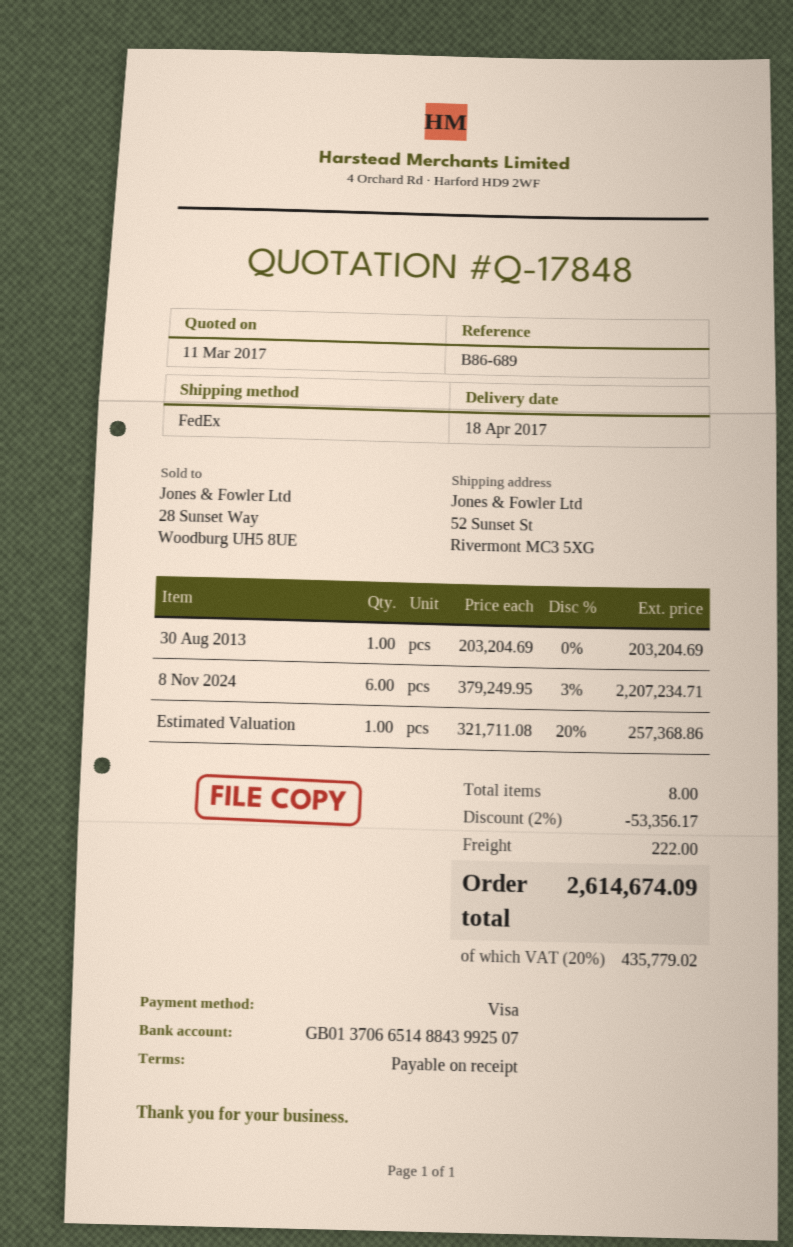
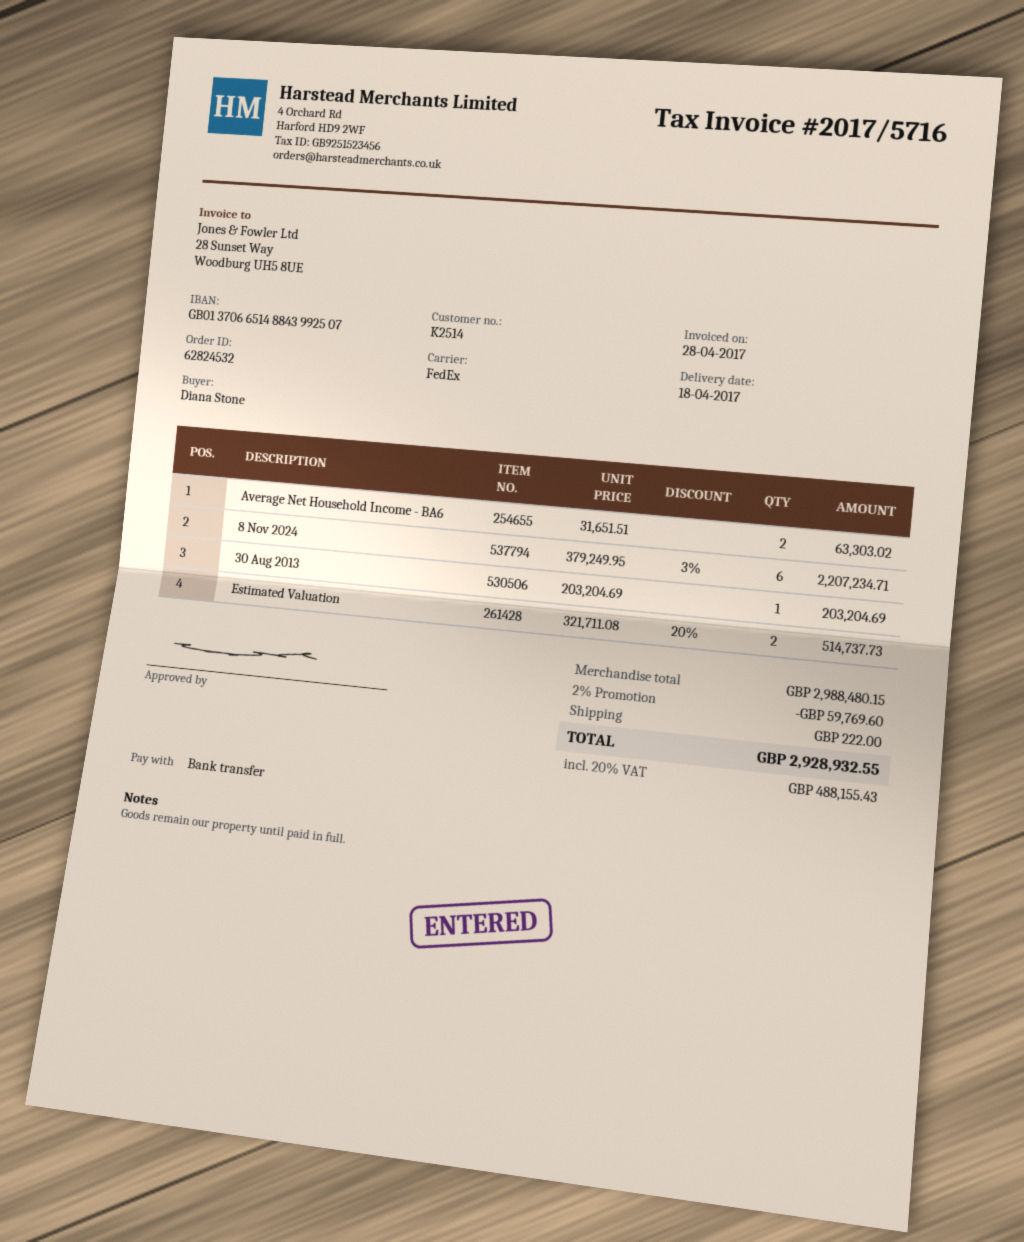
payment method: Visa -> bank transfer
Estimated Valuation: 1 x 321711.08 - 20% = 257368.86 -> 2 x 321711.08 - 20% = 514737.73
Average Net Household Income - BA6: none -> 2 x 31651.51 = 63303.02
discount: 2% = 53356.17 -> 2% = 59769.60
tax: 20% = 435779.02 -> 20% = 488155.43
total: 2614674.09 -> 2928932.55

